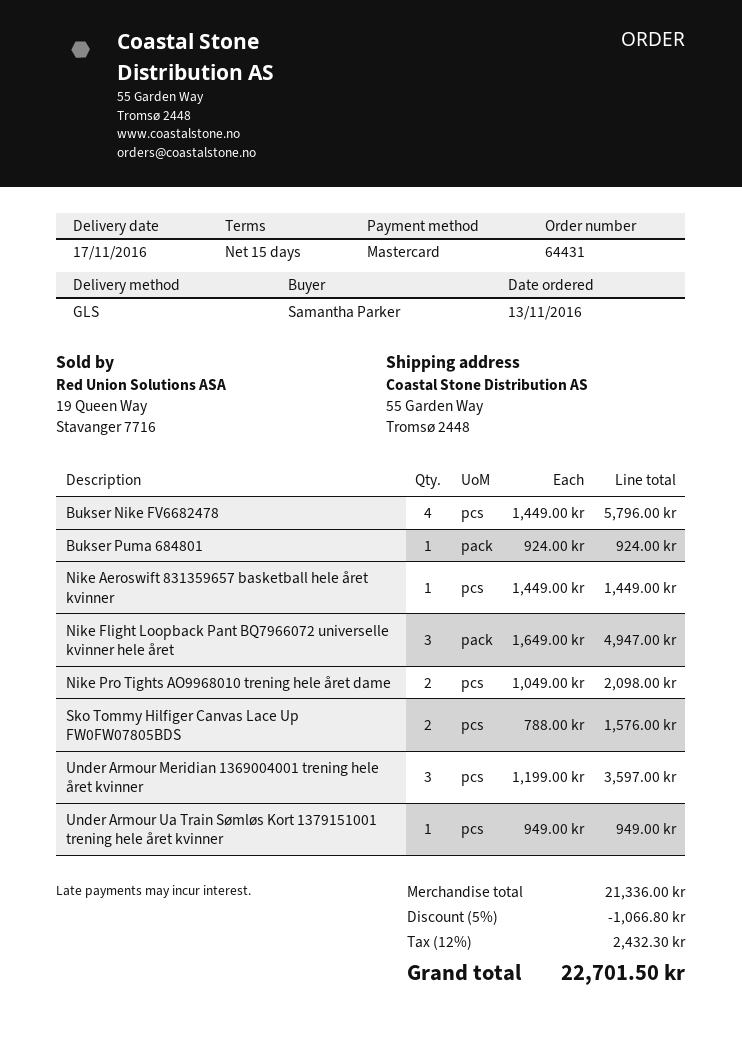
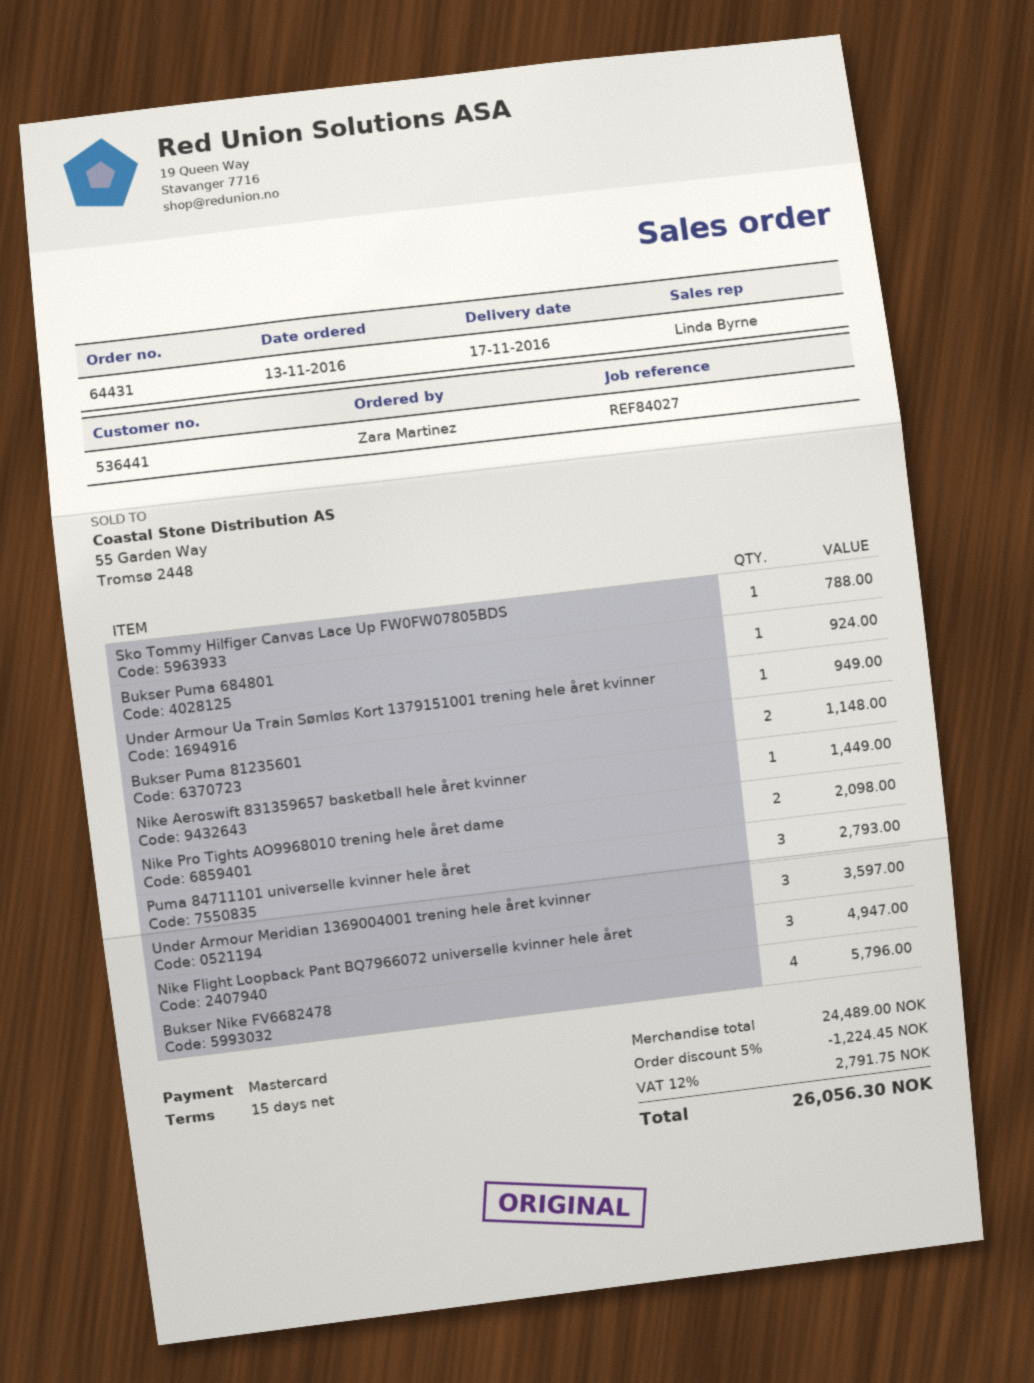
ordered by: Samantha Parker -> Zara Martinez
Sko Tommy Hilfiger Canvas Lace Up FW0FW07805BDS: 2 for 1576.00 -> 1 for 788.00
Bukser Puma 81235601: none -> 2 for 1148.00
Puma 84711101 universelle kvinner hele året: none -> 3 for 2793.00
subtotal: 21336.00 -> 24489.00
discount: 5% = 1066.80 -> 5% = 1224.45
tax: 12% = 2432.30 -> 12% = 2791.75
total: 22701.50 -> 26056.30

